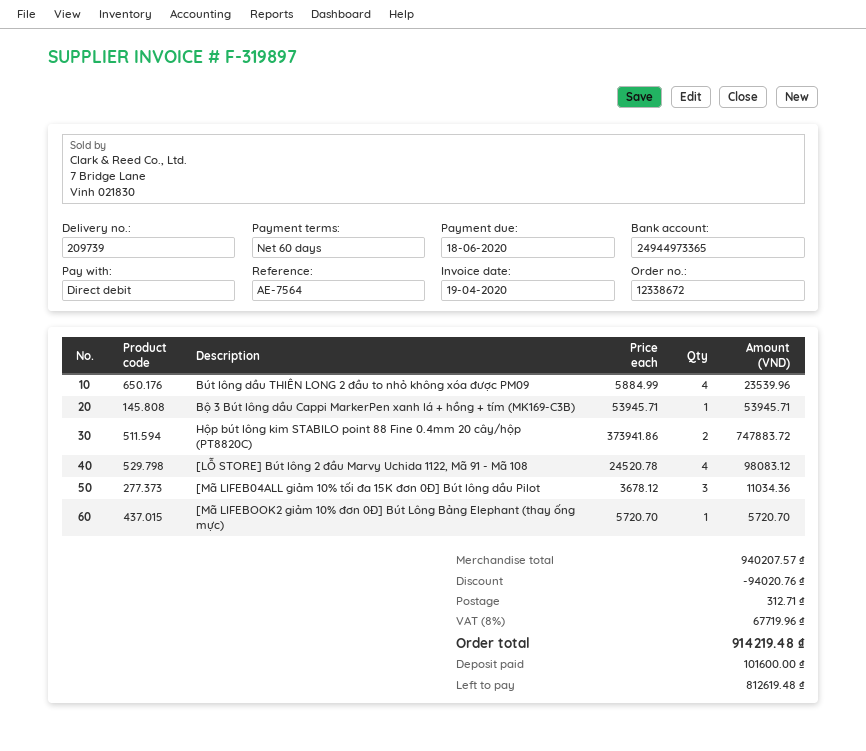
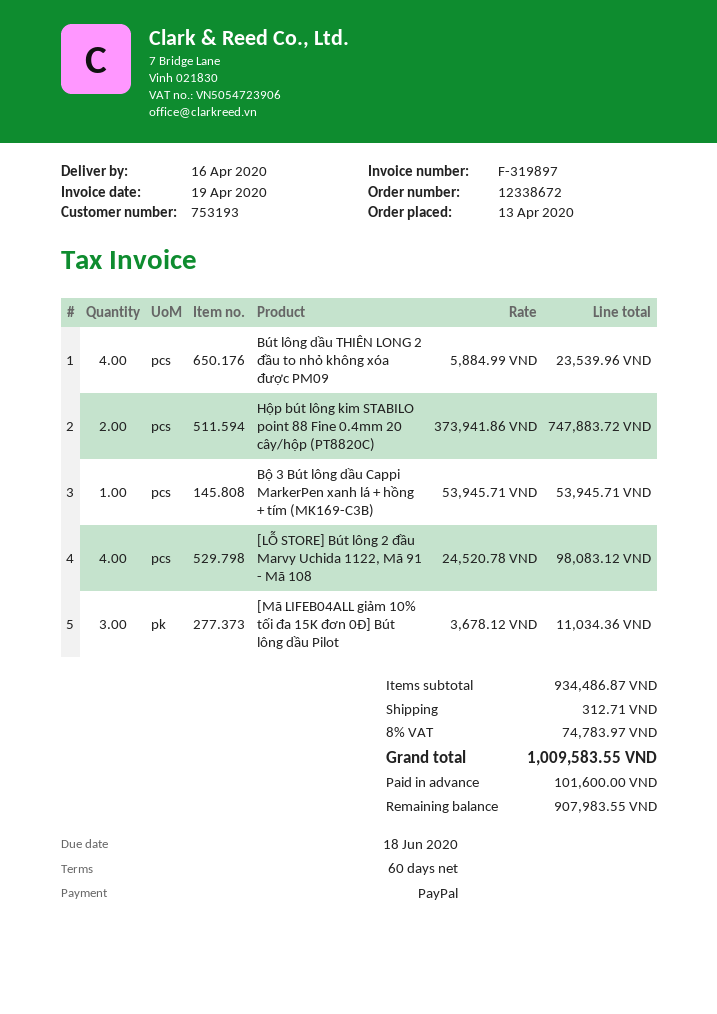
payment method: direct debit -> PayPal
[Mã LIFEBOOK2 giảm 10% đơn 0Đ] Bút Lông Bảng Elephant (thay ống mực): 1 x 5720.70 = 5720.70 -> none
subtotal: 940207.57 -> 934486.87
discount: 94020.76 -> none
tax: 8% = 67719.96 -> 8% = 74783.97
total: 914219.48 -> 1009583.55
balance: 812619.48 -> 907983.55

